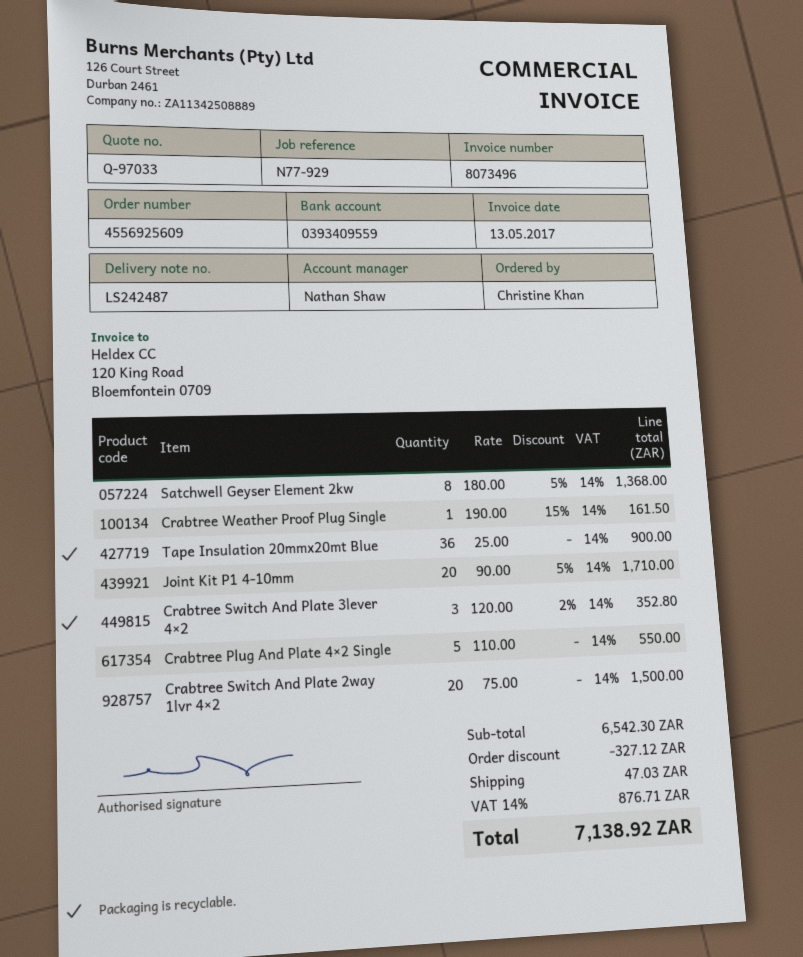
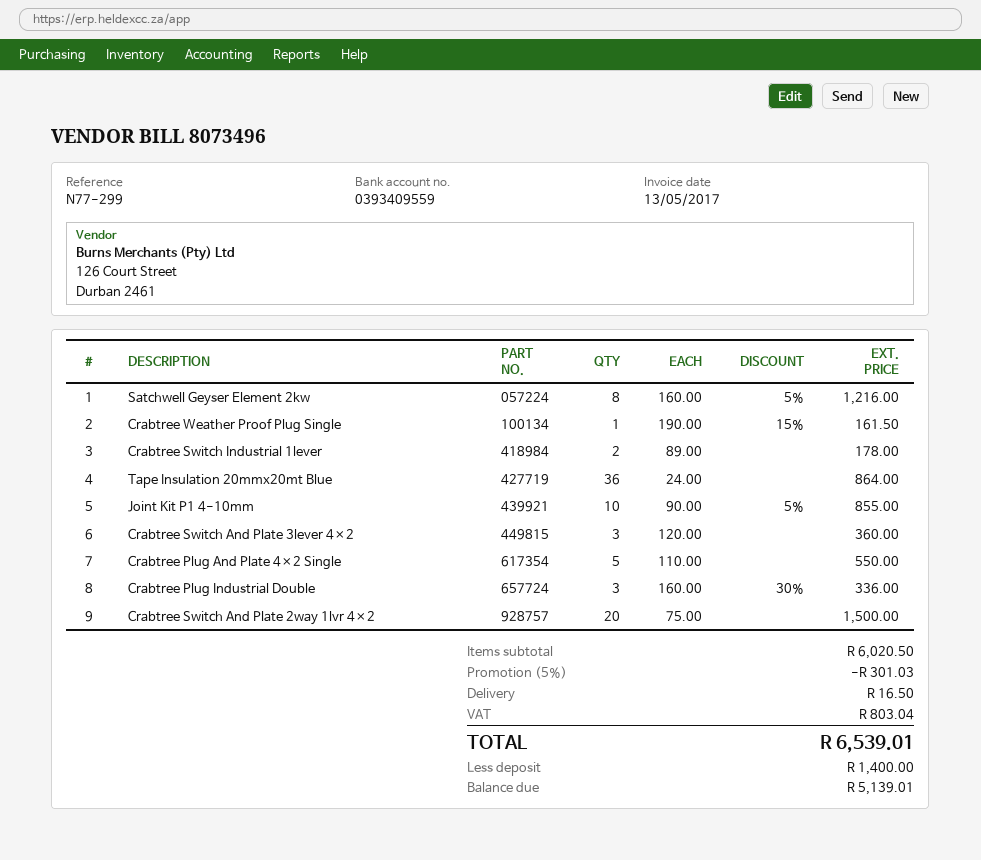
reference: N77-929 -> N77-299
Satchwell Geyser Element 2kw: 8 x 180.00 - 5% = 1368.00 -> 8 x 160.00 - 5% = 1216.00
Tape Insulation 20mmx20mt Blue: 36 x 25.00 = 900.00 -> 36 x 24.00 = 864.00
Joint Kit P1 4-10mm: 20 x 90.00 - 5% = 1710.00 -> 10 x 90.00 - 5% = 855.00
Crabtree Switch And Plate 3lever 4×2: 3 x 120.00 - 2% = 352.80 -> 3 x 120.00 = 360.00
Crabtree Switch Industrial 1lever: none -> 2 x 89.00 = 178.00
Crabtree Plug Industrial Double: none -> 3 x 160.00 - 30% = 336.00
subtotal: 6542.30 -> 6020.50
discount: 327.12 -> 301.03
shipping: 47.03 -> 16.50
tax: 876.71 -> 803.04
total: 7138.92 -> 6539.01

